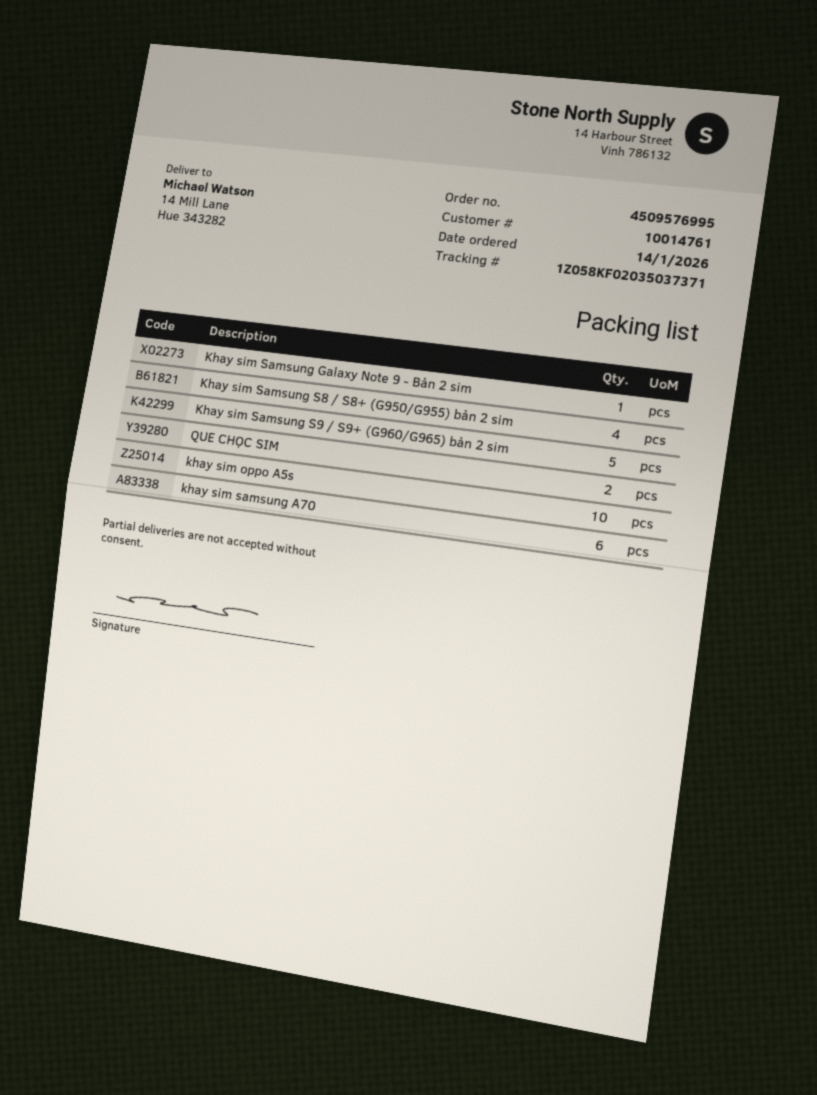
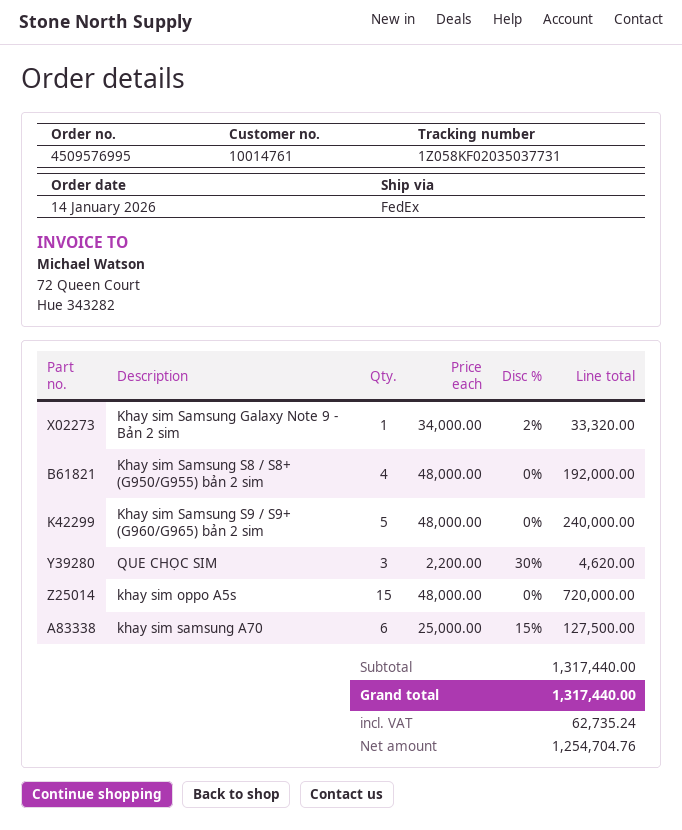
tracking number: 1Z058KF02035037371 -> 1Z058KF02035037731
QUE CHỌC SIM: 2 -> 3
khay sim oppo A5s: 10 -> 15

